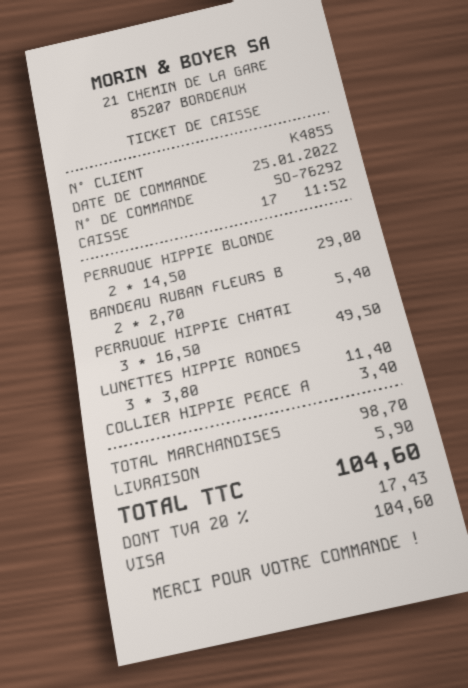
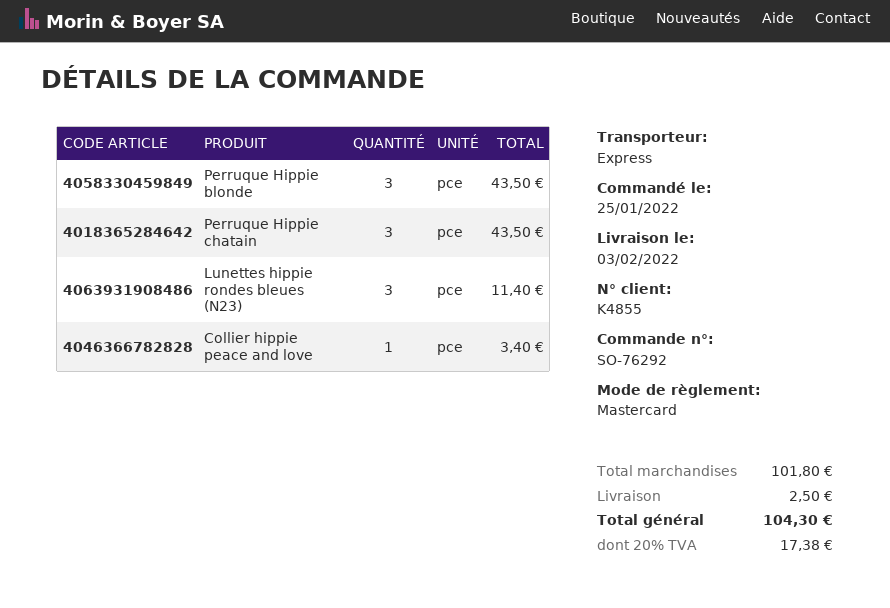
payment method: Visa -> Mastercard
PERRUQUE HIPPIE BLONDE: 2 for 29.00 -> 3 for 43.50
BANDEAU RUBAN FLEURS B: 2 for 5.40 -> none
PERRUQUE HIPPIE CHATAI: 3 for 49.50 -> 3 for 43.50
subtotal: 98.70 -> 101.80
shipping: 5.90 -> 2.50
tax: 20% = 17.43 -> 20% = 17.38
total: 104.60 -> 104.30

